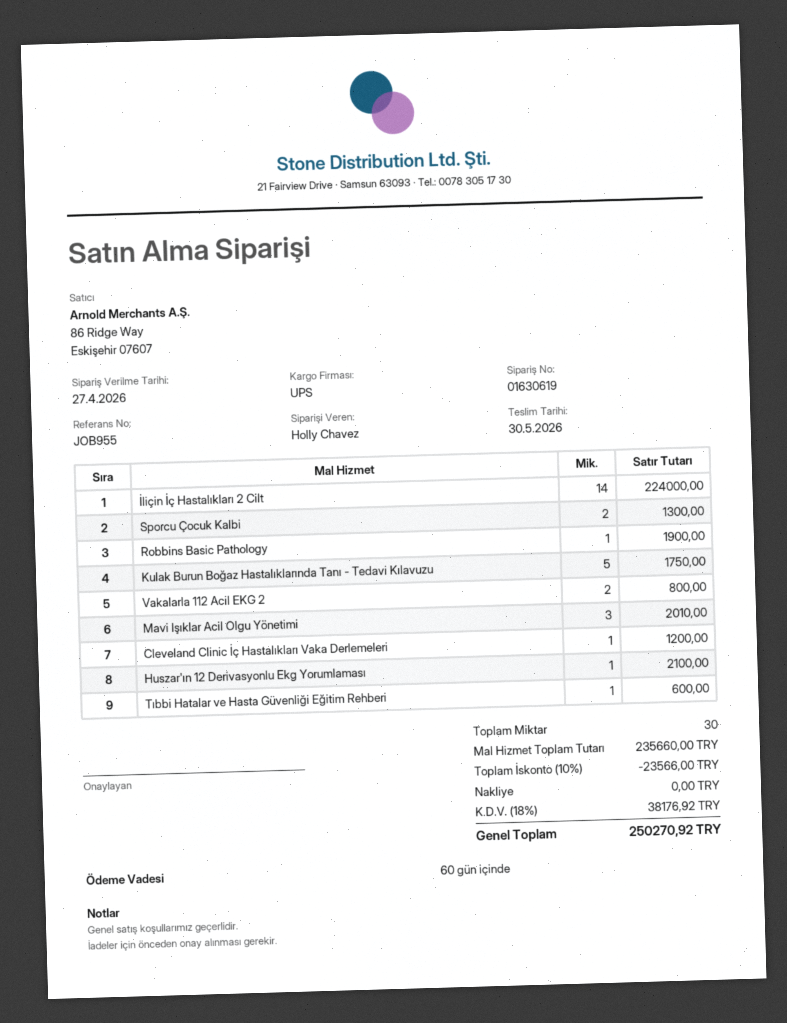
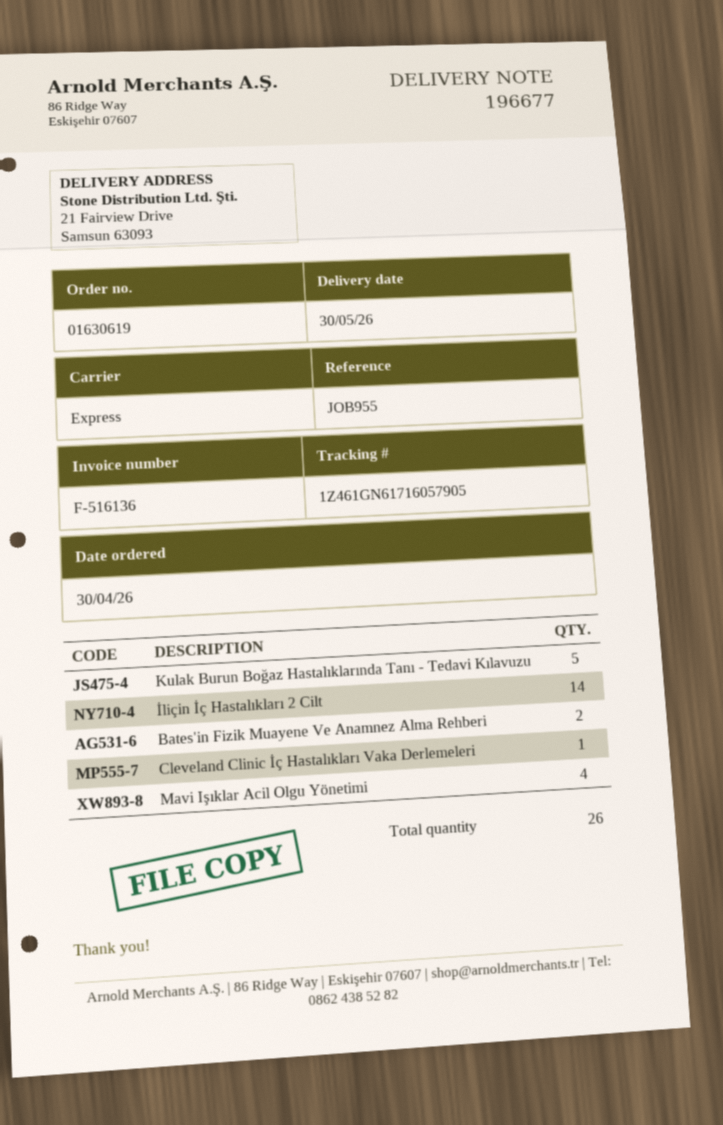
order date: 2026-04-27 -> 2026-04-30
shipping method: UPS -> express
Sporcu Çocuk Kalbi: 2 -> none
Robbins Basic Pathology: 1 -> none
Vakalarla 112 Acil EKG 2: 2 -> none
Mavi Işıklar Acil Olgu Yönetimi: 3 -> 4
Huszar'ın 12 Derivasyonlu Ekg Yorumlaması: 1 -> none
Tıbbi Hatalar ve Hasta Güvenliği Eğitim Rehberi: 1 -> none
Bates'in Fizik Muayene Ve Anamnez Alma Rehberi: none -> 2
total quantity: 30 -> 26

